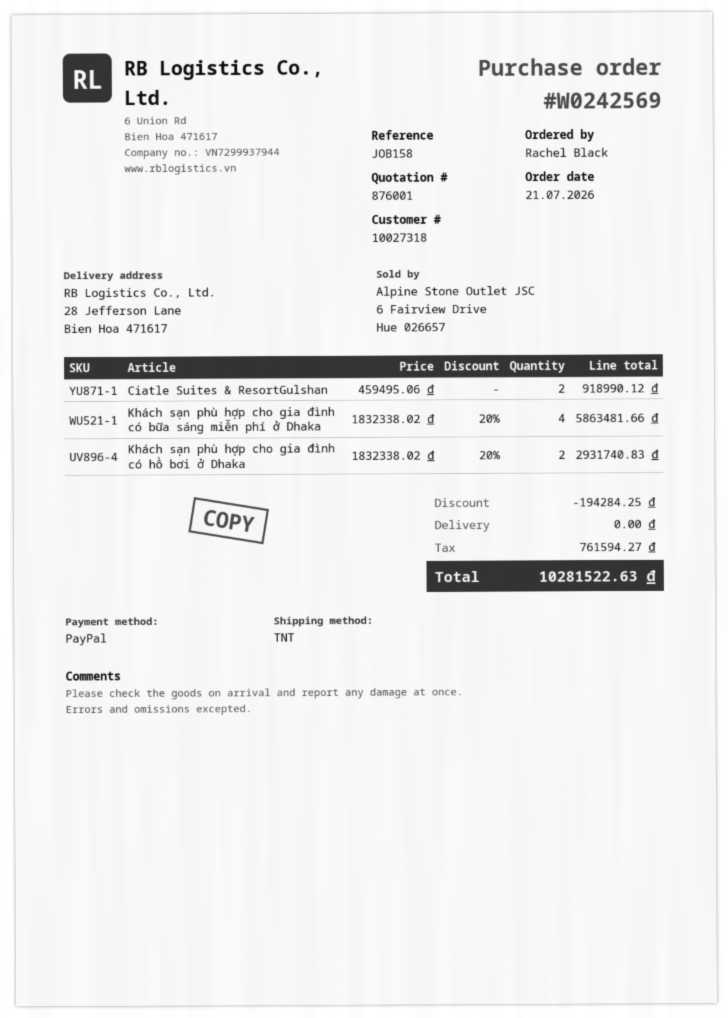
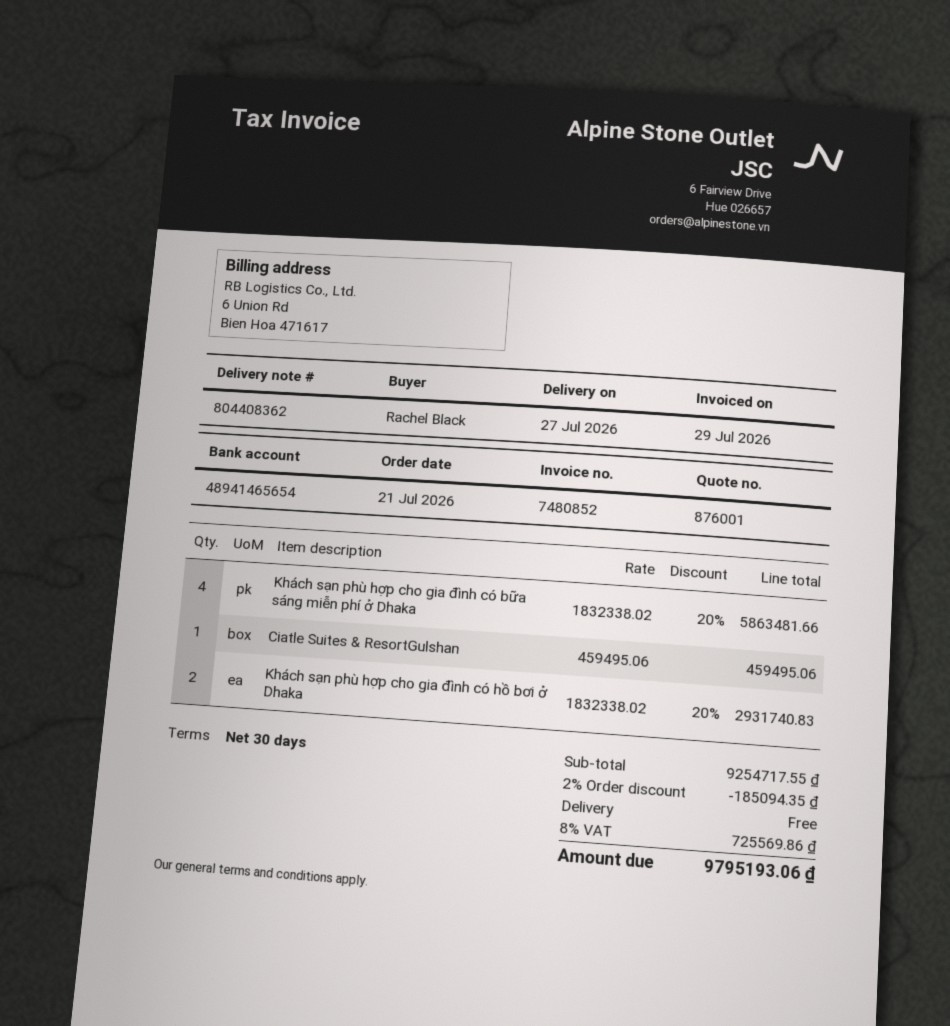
Ciatle Suites & ResortGulshan: 2 x 459495.06 = 918990.12 -> 1 x 459495.06 = 459495.06
discount: 194284.25 -> 185094.35
tax: 761594.27 -> 725569.86
total: 10281522.63 -> 9795193.06

